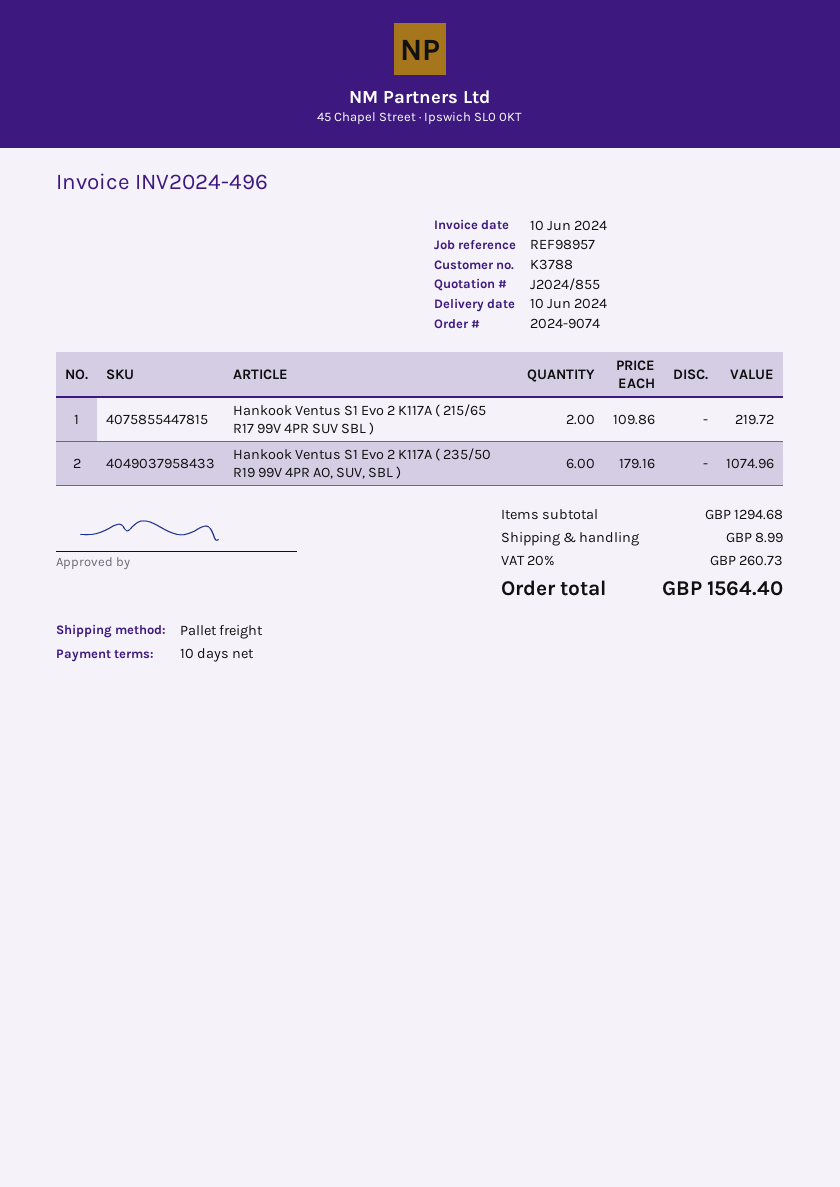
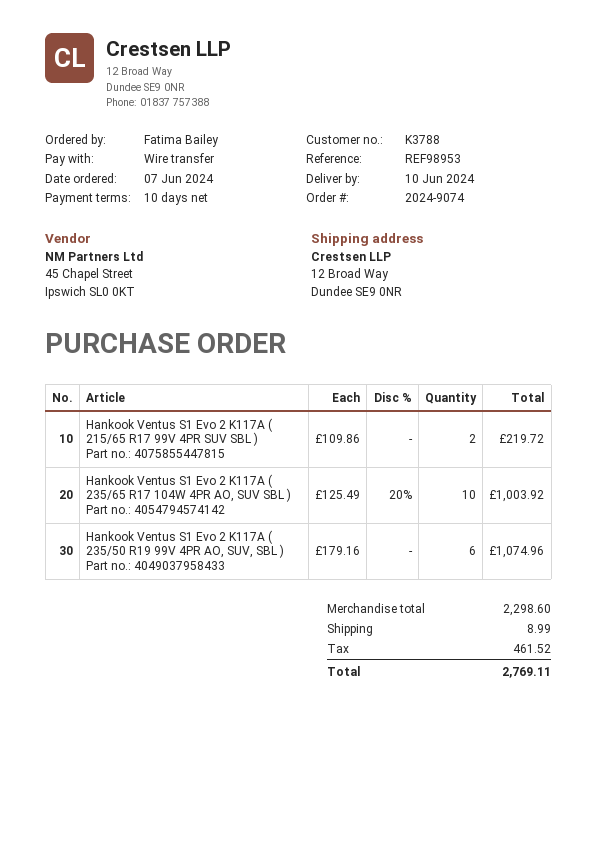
reference: REF98957 -> REF98953
Hankook Ventus S1 Evo 2 K117A ( 235/65 R17 104W 4PR AO, SUV SBL ): none -> 10 x 125.49 - 20% = 1003.92
subtotal: 1294.68 -> 2298.60
tax: 260.73 -> 461.52
total: 1564.40 -> 2769.11

